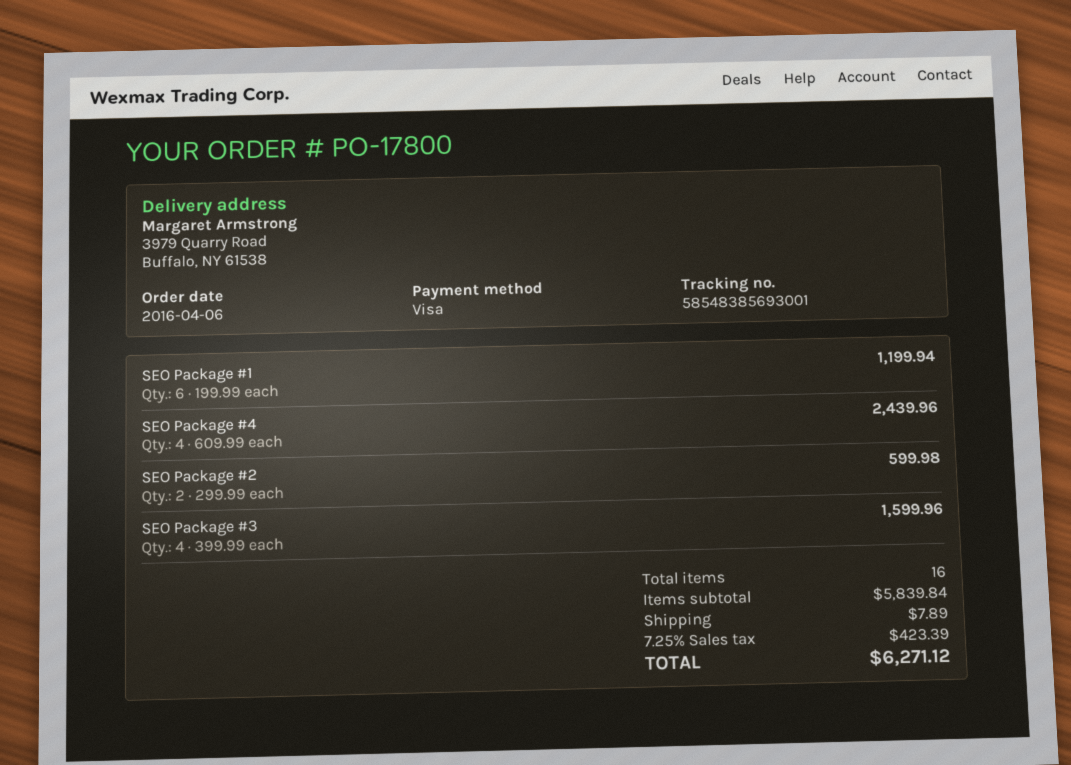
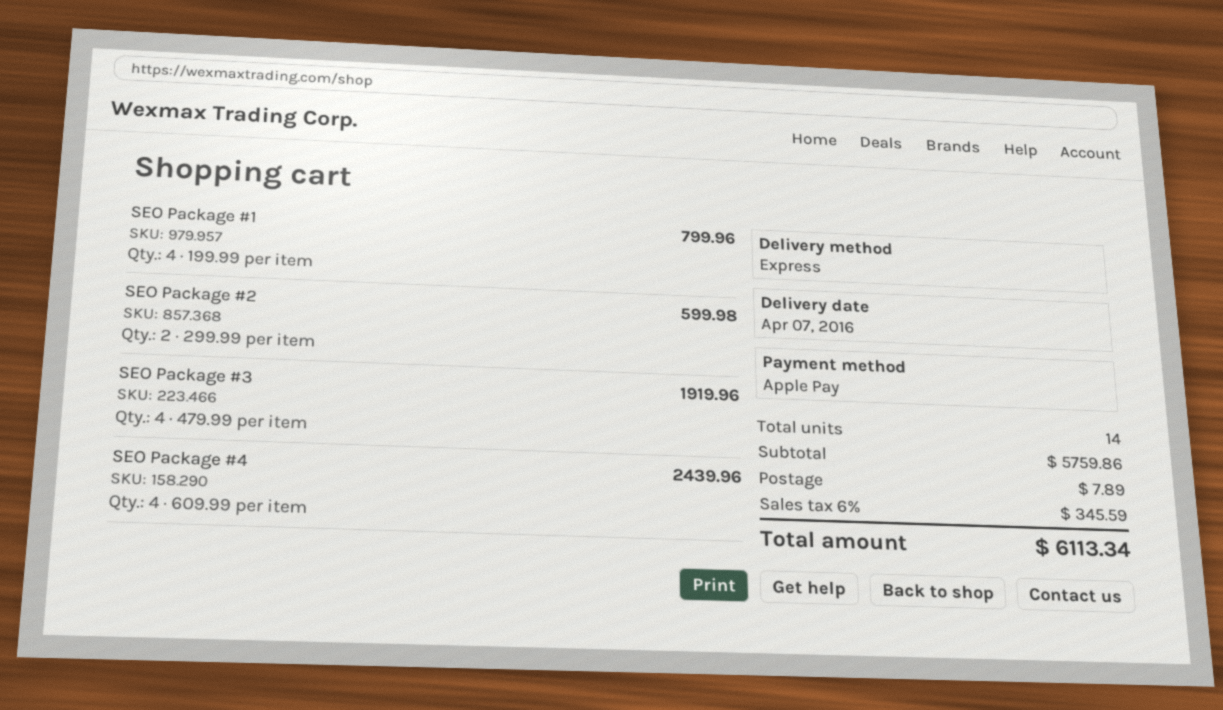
payment method: Visa -> Apple Pay
SEO Package #1: 6 x 199.99 = 1199.94 -> 4 x 199.99 = 799.96
SEO Package #3: 4 x 399.99 = 1599.96 -> 4 x 479.99 = 1919.96
total quantity: 16 -> 14
subtotal: 5839.84 -> 5759.86
tax: 7.25% = 423.39 -> 6% = 345.59
total: 6271.12 -> 6113.34

